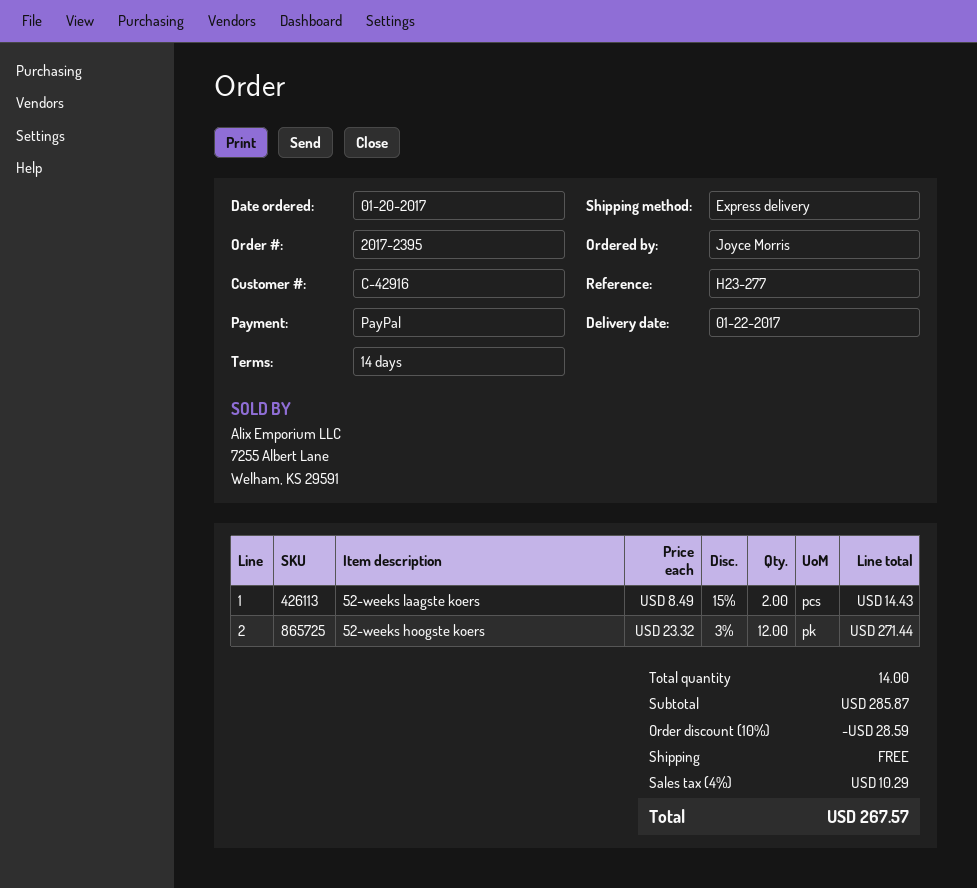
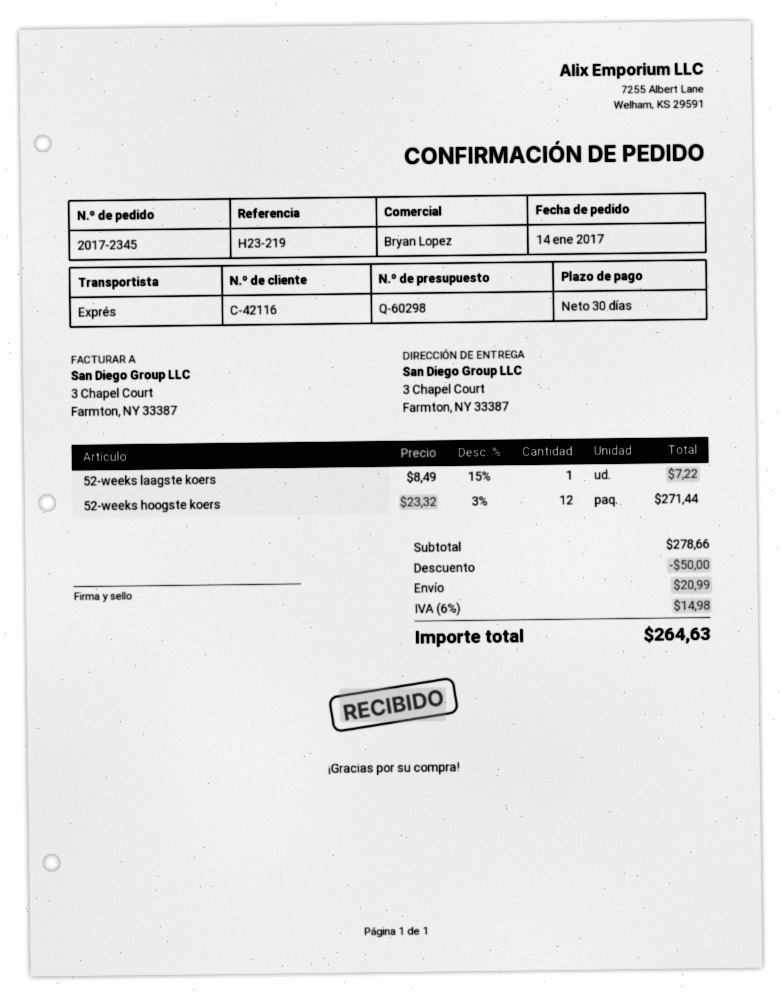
order number: 2017-2395 -> 2017-2345
order date: 2017-01-20 -> 2017-01-14
payment terms: 14 days -> 30 days
customer number: C-42916 -> C-42116
reference: H23-277 -> H23-219
52-weeks laagste koers: 2 x 8.49 - 15% = 14.43 -> 1 x 8.49 - 15% = 7.22
subtotal: 285.87 -> 278.66
discount: 28.59 -> 50.00
shipping: 0.00 -> 20.99
tax: 4% = 10.29 -> 6% = 14.98
total: 267.57 -> 264.63

